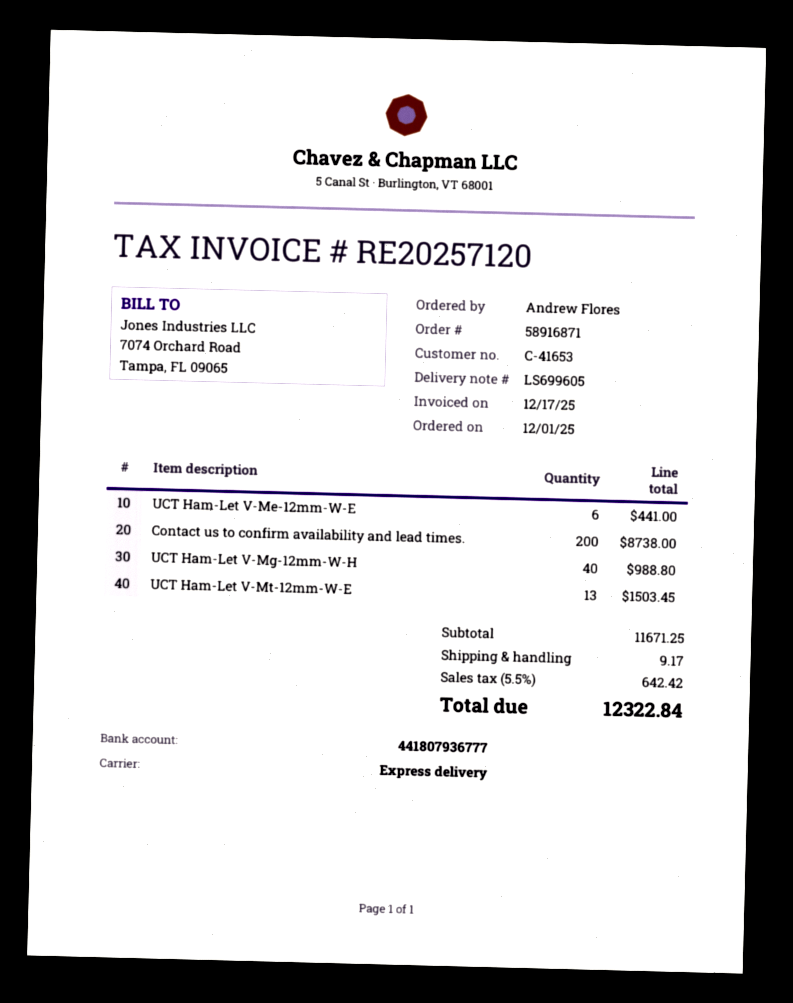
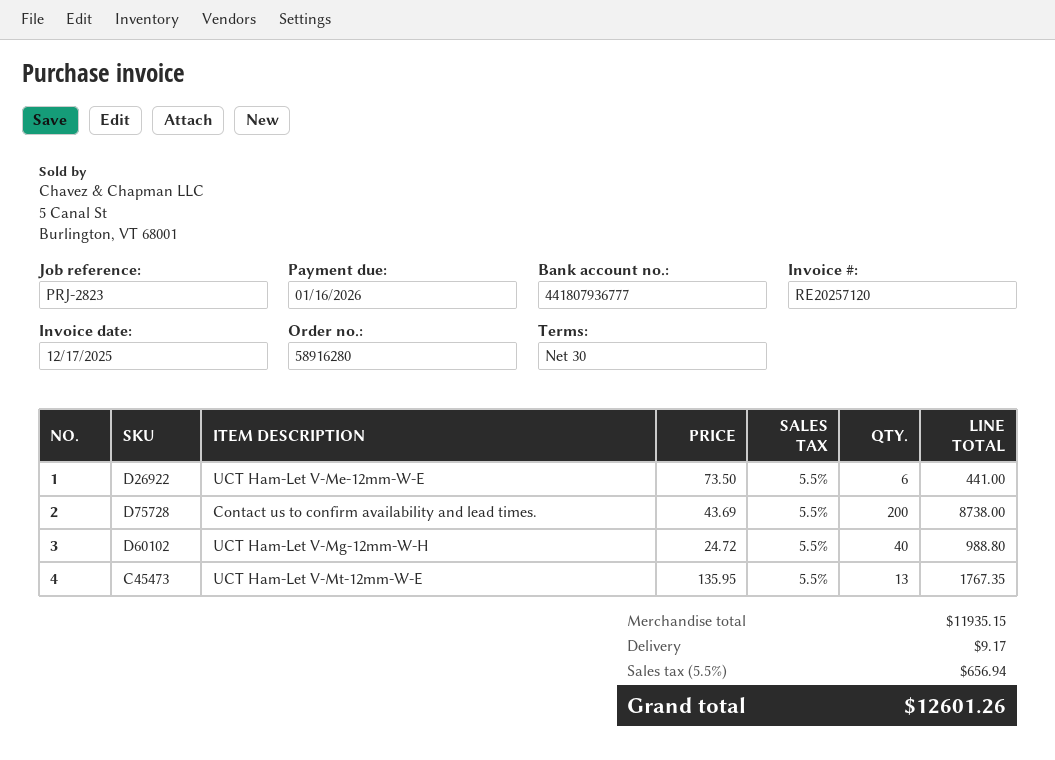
order number: 58916871 -> 58916280
UCT Ham-Let V-Mt-12mm-W-E: 13 for 1503.45 -> 13 for 1767.35
subtotal: 11671.25 -> 11935.15
tax: 5.5% = 642.42 -> 5.5% = 656.94
total: 12322.84 -> 12601.26

